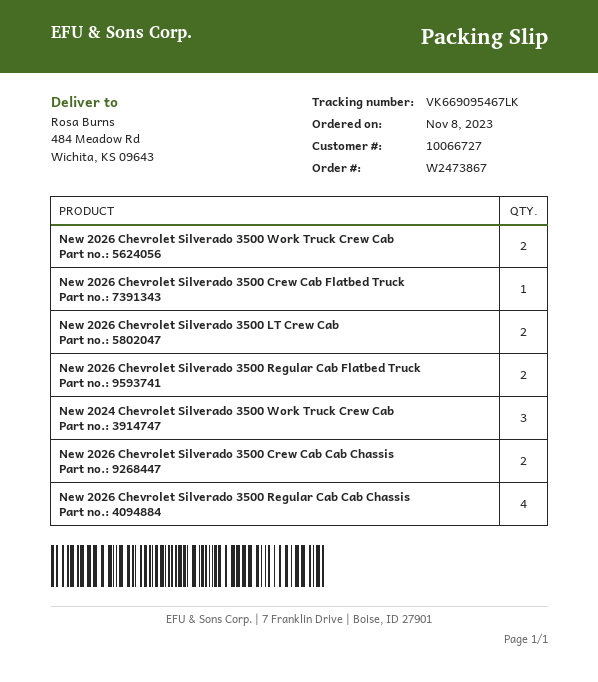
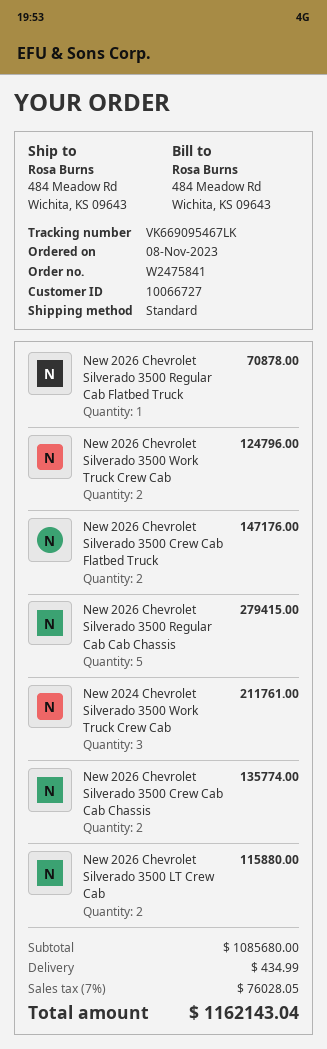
order number: W2473867 -> W2475841
New 2026 Chevrolet Silverado 3500 Crew Cab Flatbed Truck: 1 -> 2
New 2026 Chevrolet Silverado 3500 Regular Cab Flatbed Truck: 2 -> 1
New 2026 Chevrolet Silverado 3500 Regular Cab Cab Chassis: 4 -> 5

